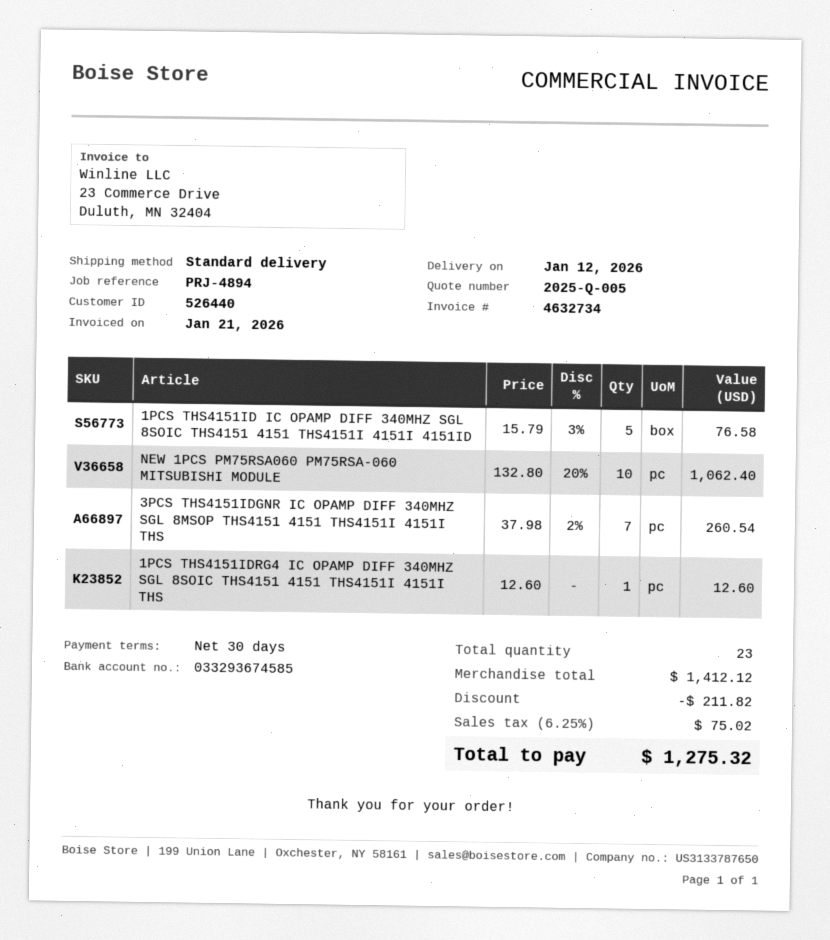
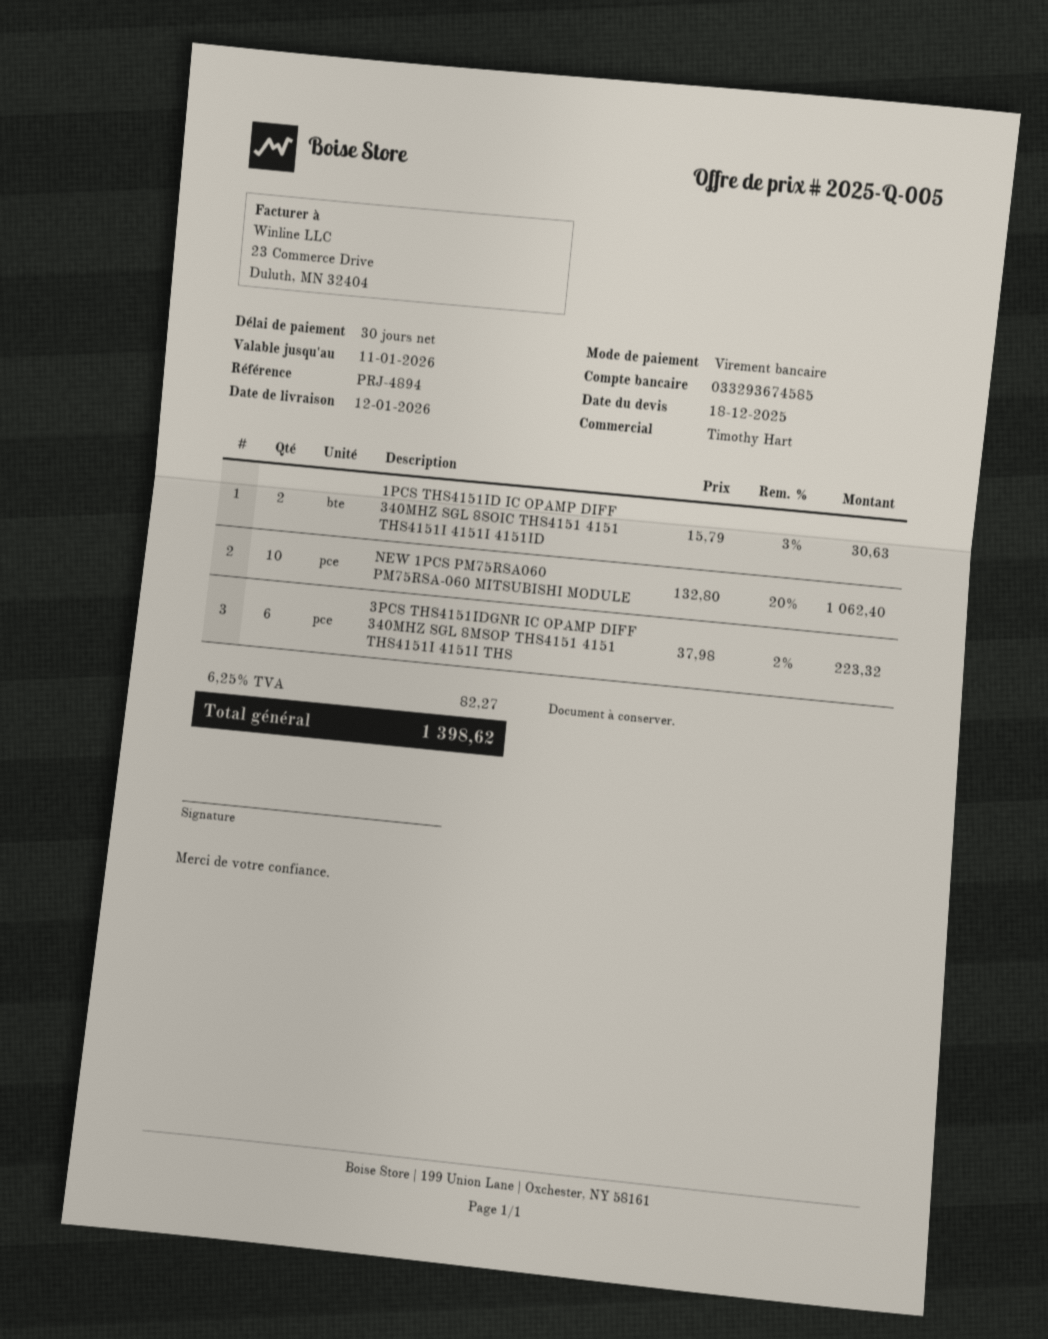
1PCS THS4151ID IC OPAMP DIFF 340MHZ SGL 8SOIC THS4151 4151 THS4151I 4151I 4151ID: 5 x 15.79 - 3% = 76.58 -> 2 x 15.79 - 3% = 30.63
3PCS THS4151IDGNR IC OPAMP DIFF 340MHZ SGL 8MSOP THS4151 4151 THS4151I 4151I THS: 7 x 37.98 - 2% = 260.54 -> 6 x 37.98 - 2% = 223.32
1PCS THS4151IDRG4 IC OPAMP DIFF 340MHZ SGL 8SOIC THS4151 4151 THS4151I 4151I THS: 1 x 12.60 = 12.60 -> none
discount: 211.82 -> none
tax: 6.25% = 75.02 -> 6.25% = 82.27
total: 1275.32 -> 1398.62

